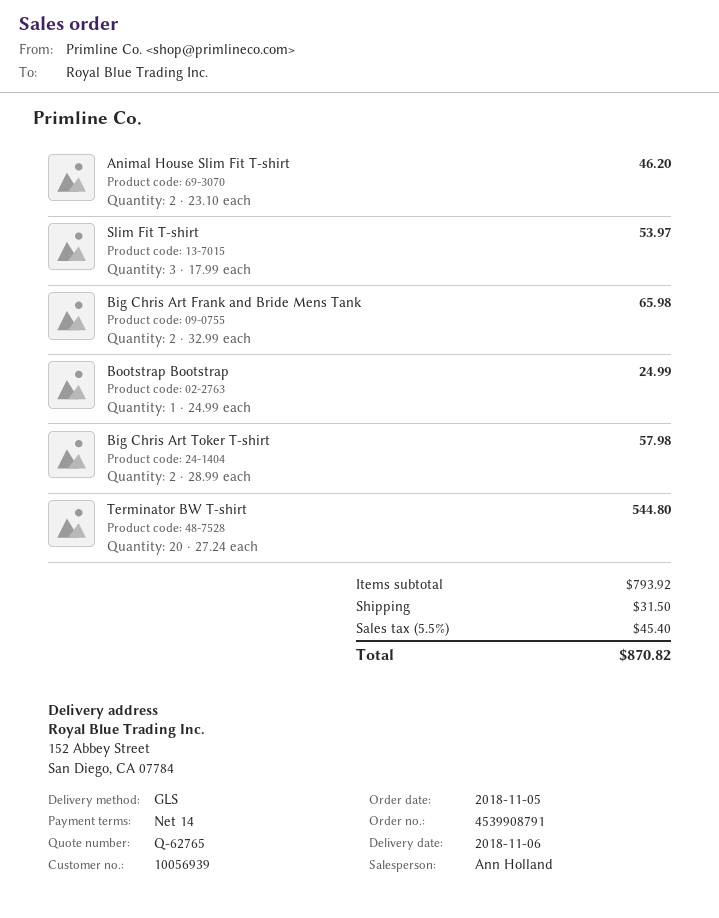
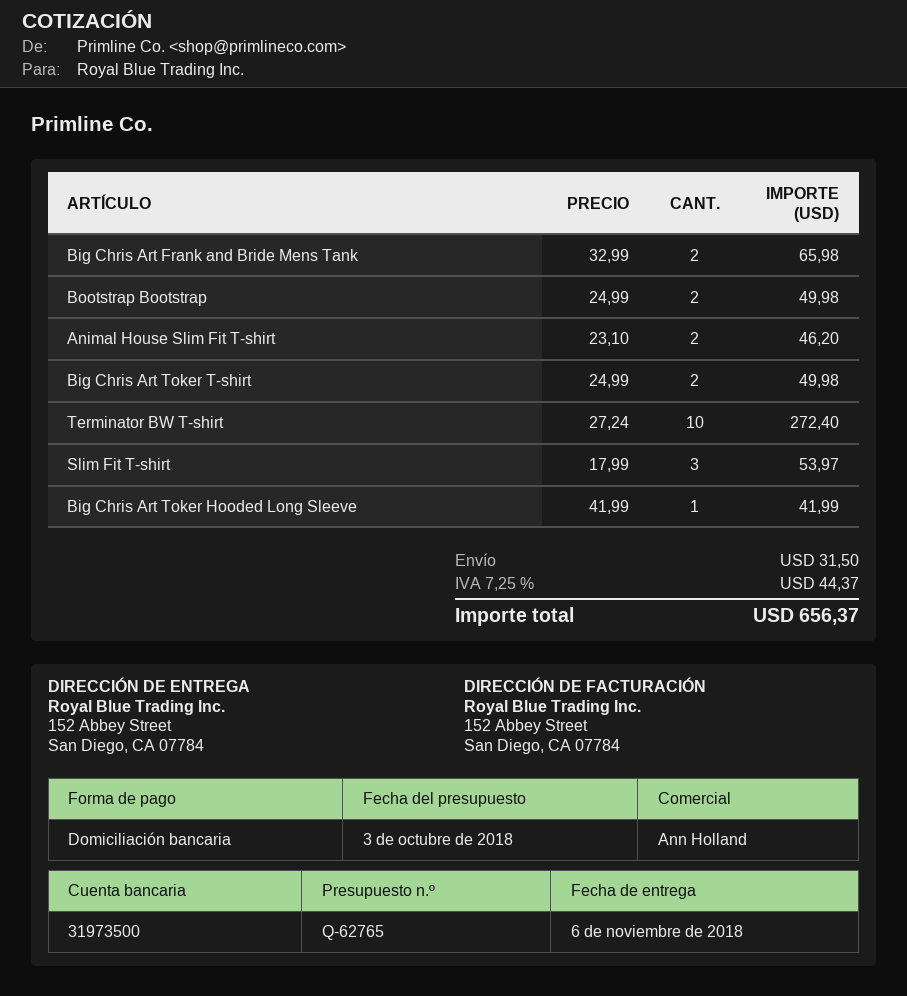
Bootstrap Bootstrap: 1 x 24.99 = 24.99 -> 2 x 24.99 = 49.98
Big Chris Art Toker T-shirt: 2 x 28.99 = 57.98 -> 2 x 24.99 = 49.98
Terminator BW T-shirt: 20 x 27.24 = 544.80 -> 10 x 27.24 = 272.40
Big Chris Art Toker Hooded Long Sleeve: none -> 1 x 41.99 = 41.99
tax: 5.5% = 45.40 -> 7.25% = 44.37
total: 870.82 -> 656.37

